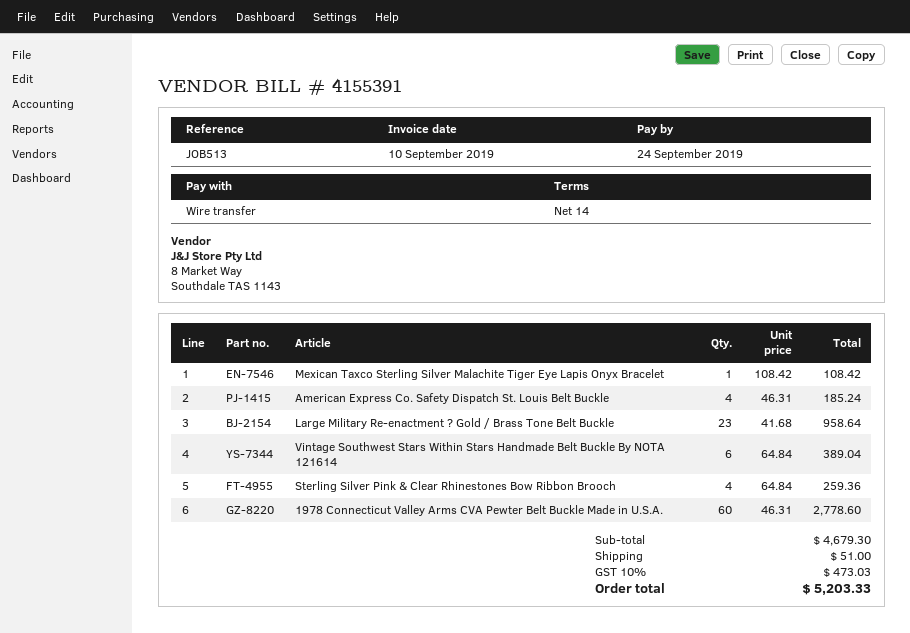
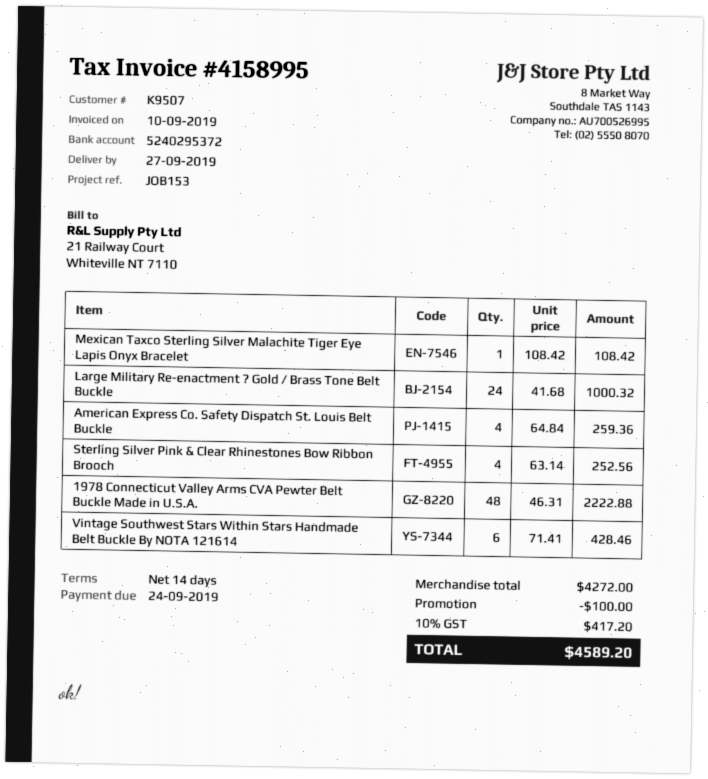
invoice number: 4155391 -> 4158995
reference: JOB513 -> JOB153
American Express Co. Safety Dispatch St. Louis Belt Buckle: 4 x 46.31 = 185.24 -> 4 x 64.84 = 259.36
Large Military Re-enactment ? Gold / Brass Tone Belt Buckle: 23 x 41.68 = 958.64 -> 24 x 41.68 = 1000.32
Vintage Southwest Stars Within Stars Handmade Belt Buckle By NOTA 121614: 6 x 64.84 = 389.04 -> 6 x 71.41 = 428.46
Sterling Silver Pink & Clear Rhinestones Bow Ribbon Brooch: 4 x 64.84 = 259.36 -> 4 x 63.14 = 252.56
1978 Connecticut Valley Arms CVA Pewter Belt Buckle Made in U.S.A.: 60 x 46.31 = 2778.60 -> 48 x 46.31 = 2222.88
subtotal: 4679.30 -> 4272.00
discount: none -> 100.00
shipping: 51.00 -> none
tax: 10% = 473.03 -> 10% = 417.20
total: 5203.33 -> 4589.20

